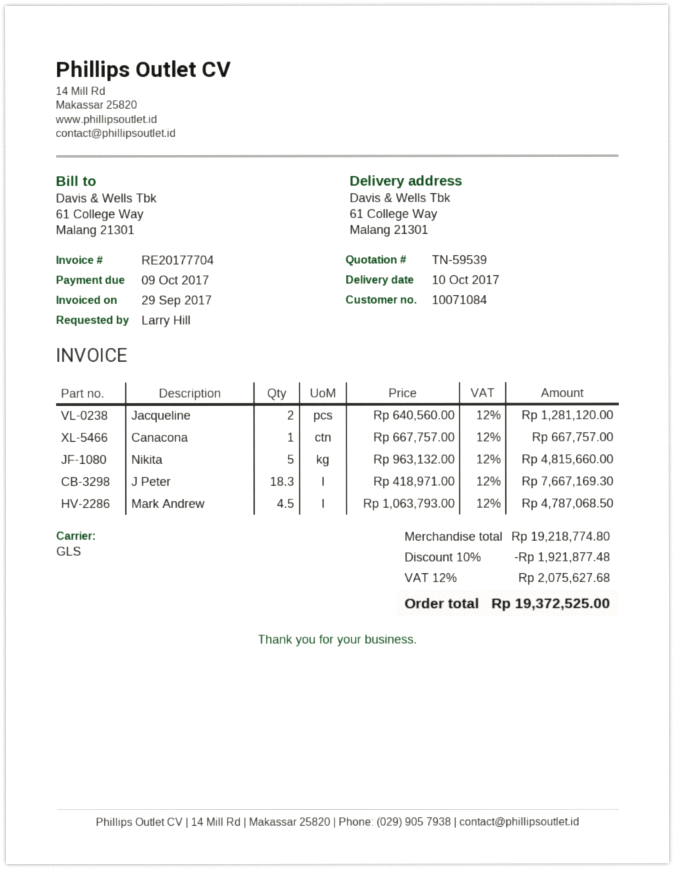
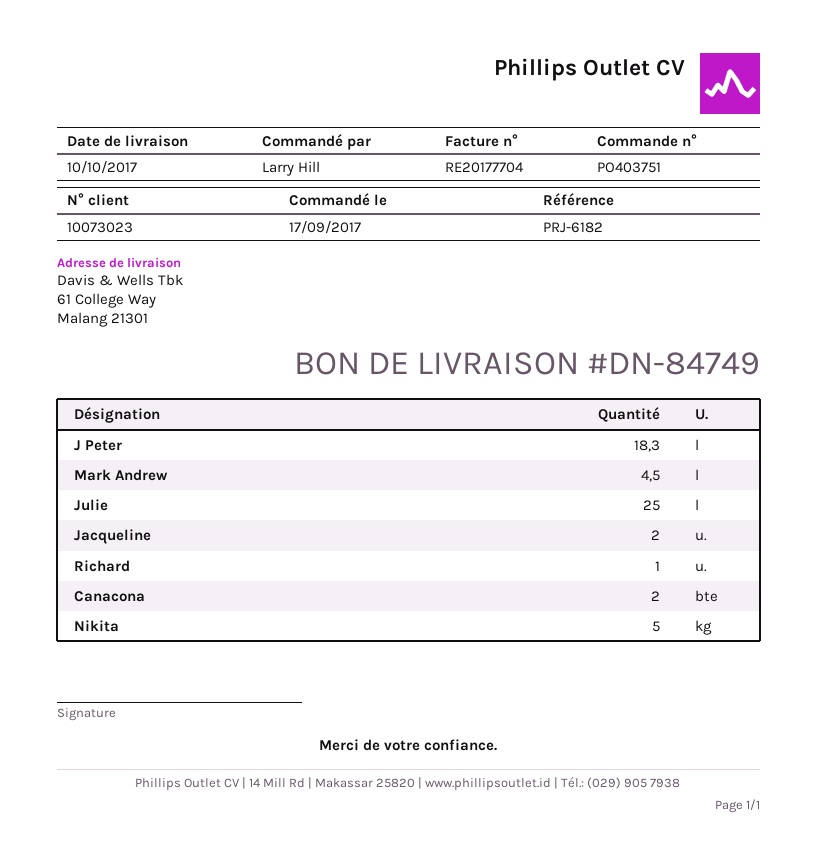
customer number: 10071084 -> 10073023
Canacona: 1 -> 2
Julie: none -> 25
Richard: none -> 1

